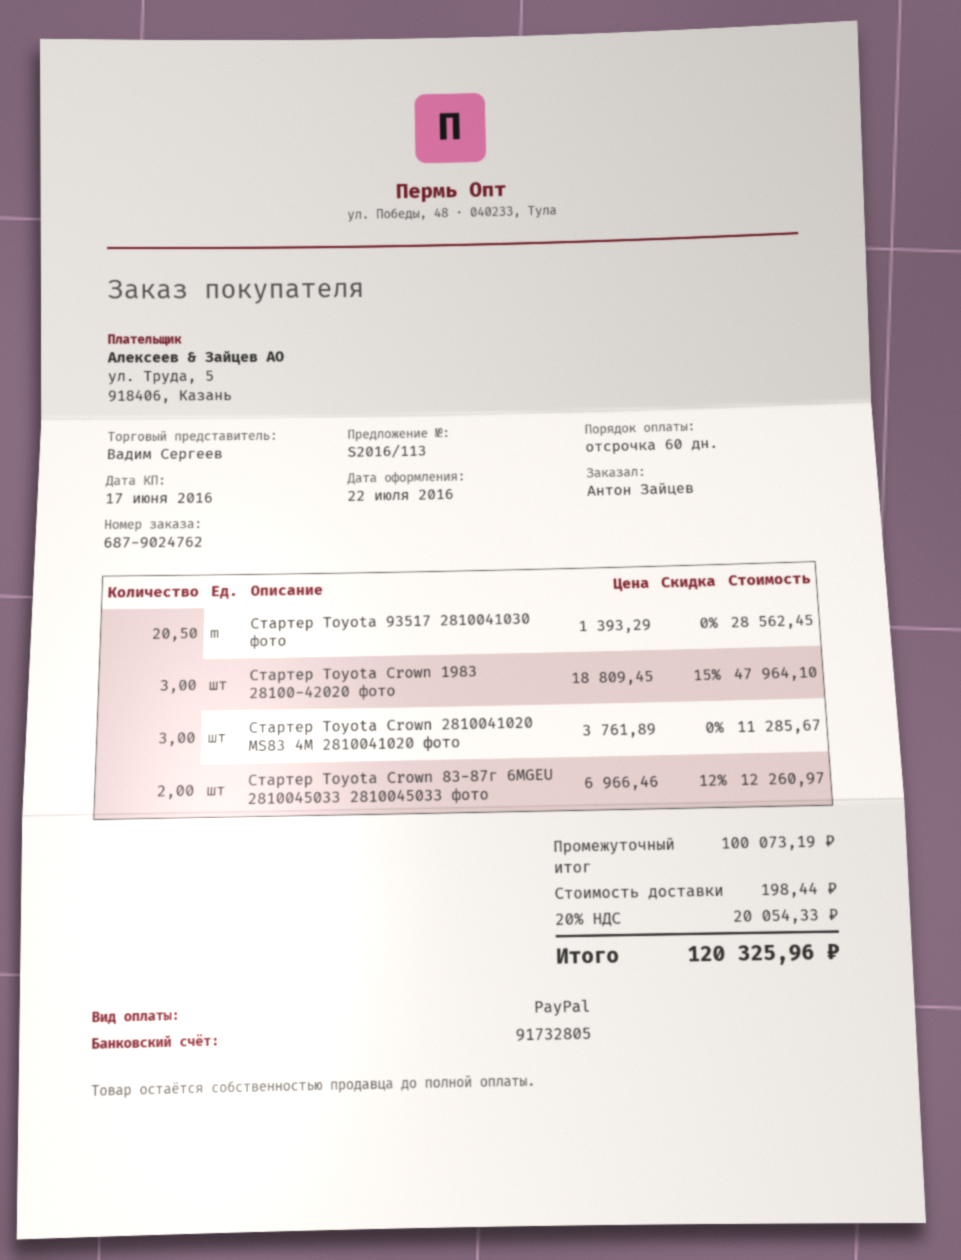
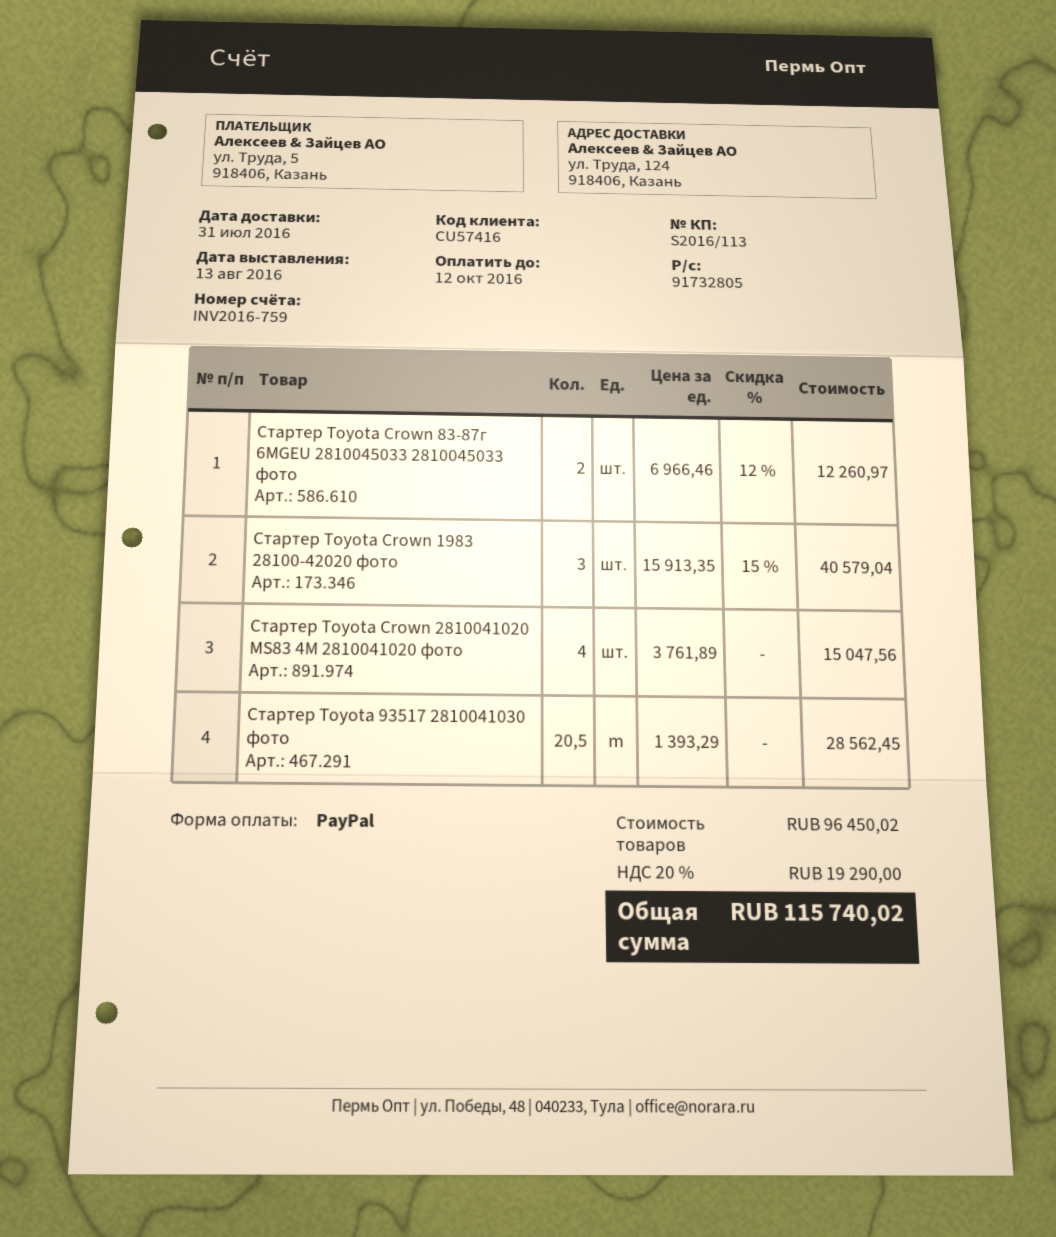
Стартер Toyota Crown 1983 28100-42020 фото: 3 x 18809.45 - 15% = 47964.10 -> 3 x 15913.35 - 15% = 40579.04
Стартер Toyota Crown 2810041020 MS83 4M 2810041020 фото: 3 x 3761.89 = 11285.67 -> 4 x 3761.89 = 15047.56
subtotal: 100073.19 -> 96450.02
shipping: 198.44 -> none
tax: 20% = 20054.33 -> 20% = 19290.00
total: 120325.96 -> 115740.02

